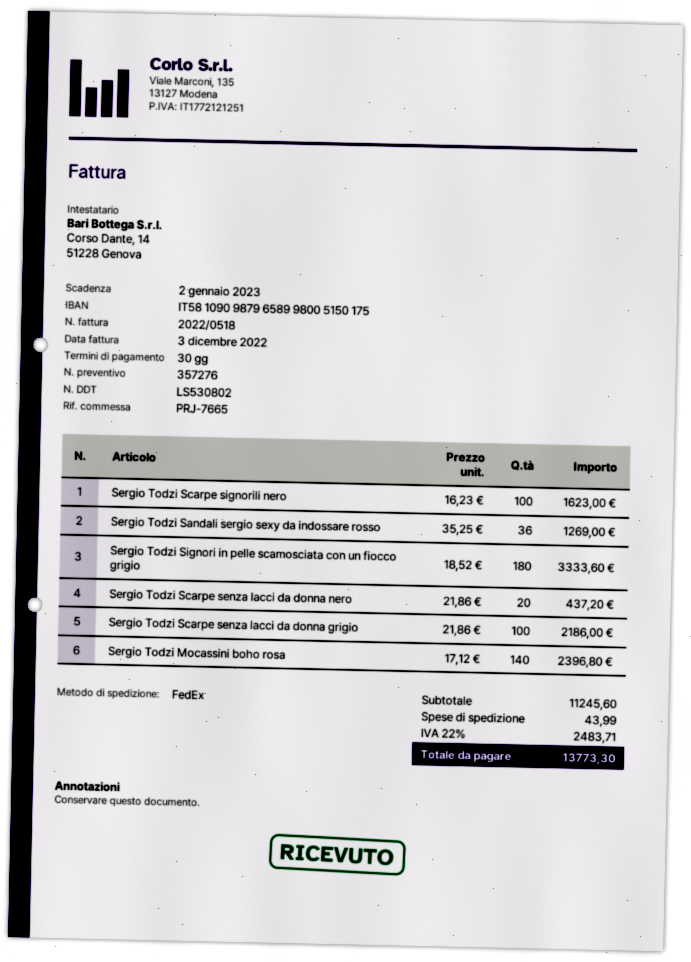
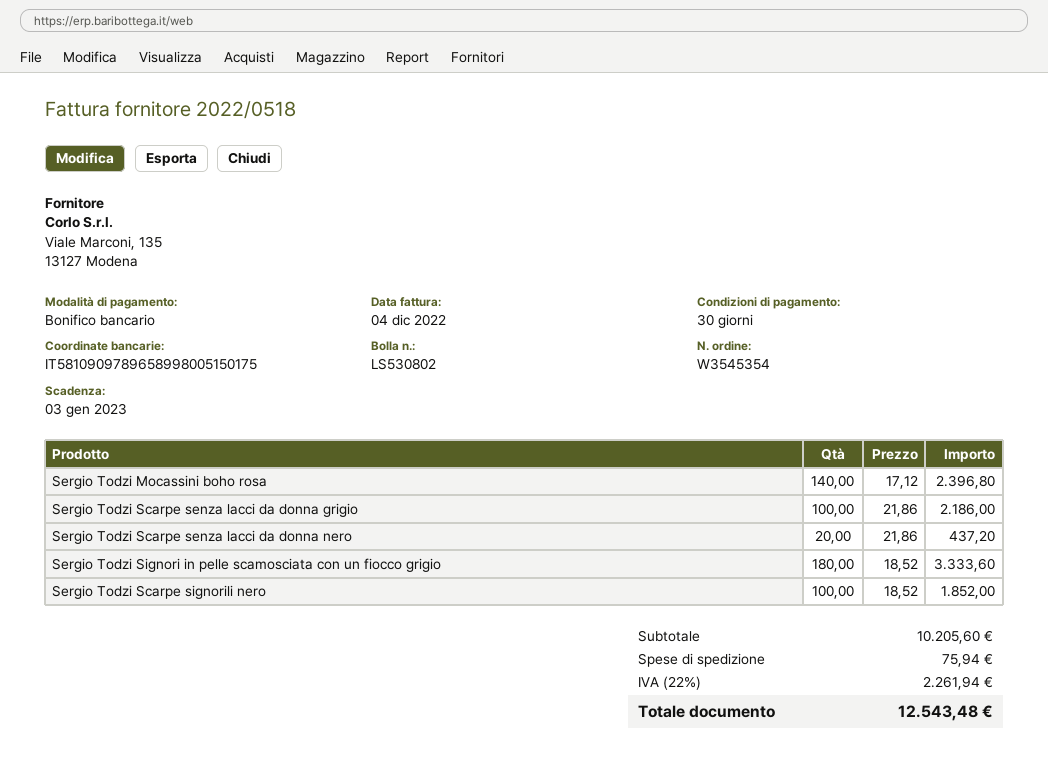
invoice date: 2022-12-03 -> 2022-12-04
due date: 2023-01-02 -> 2023-01-03
bank account: IT5810909879658998005150175 -> IT5810909789658998005150175
Sergio Todzi Scarpe signorili nero: 100 x 16.23 = 1623.00 -> 100 x 18.52 = 1852.00
Sergio Todzi Sandali sergio sexy da indossare rosso: 36 x 35.25 = 1269.00 -> none
subtotal: 11245.60 -> 10205.60
shipping: 43.99 -> 75.94
tax: 22% = 2483.71 -> 22% = 2261.94
total: 13773.30 -> 12543.48

